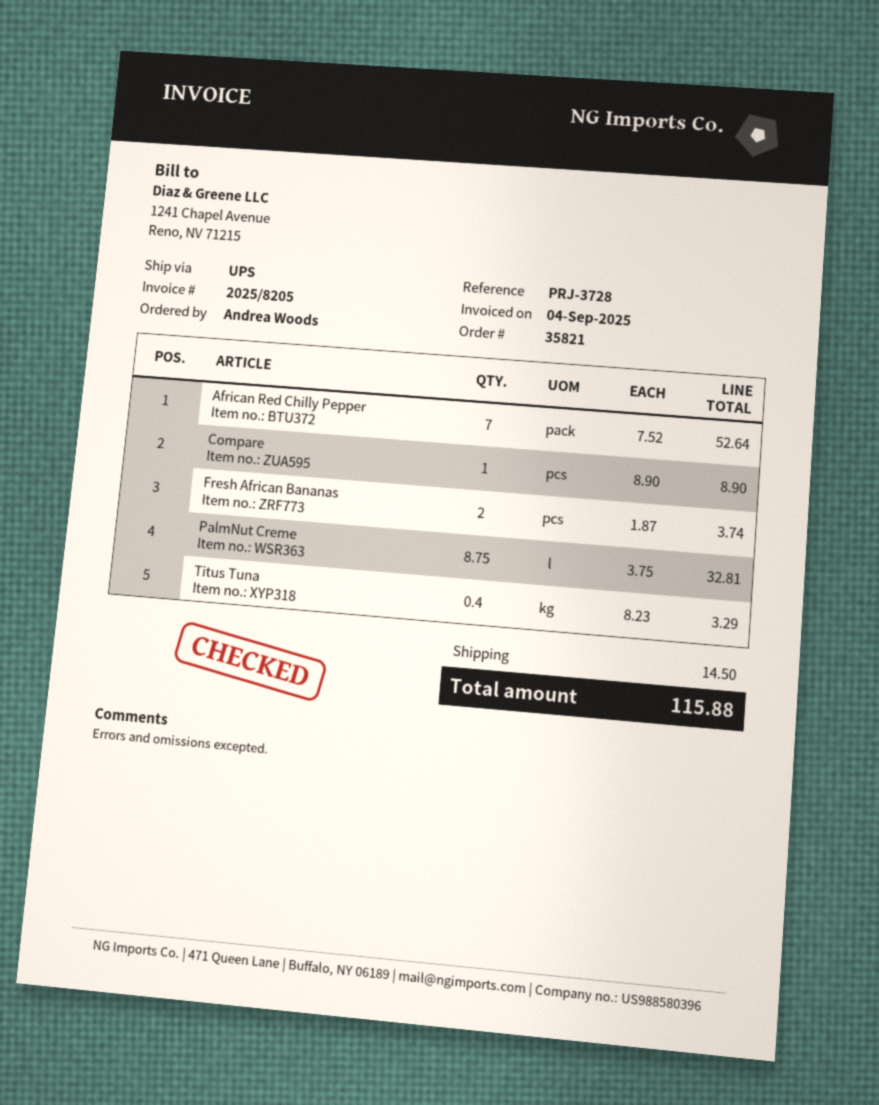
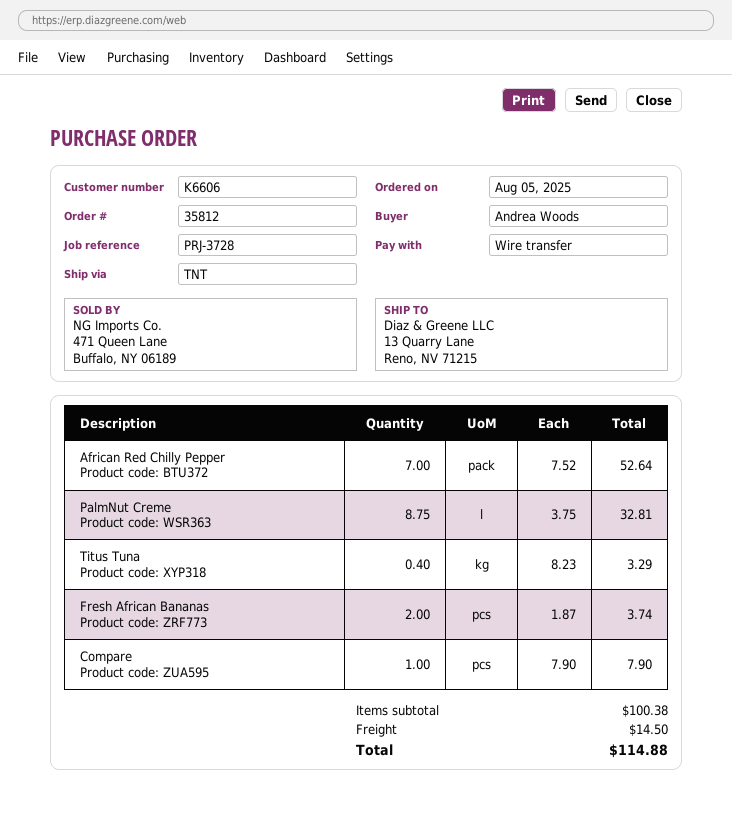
order number: 35821 -> 35812
shipping method: UPS -> TNT
Compare: 1 x 8.90 = 8.90 -> 1 x 7.90 = 7.90
total: 115.88 -> 114.88

